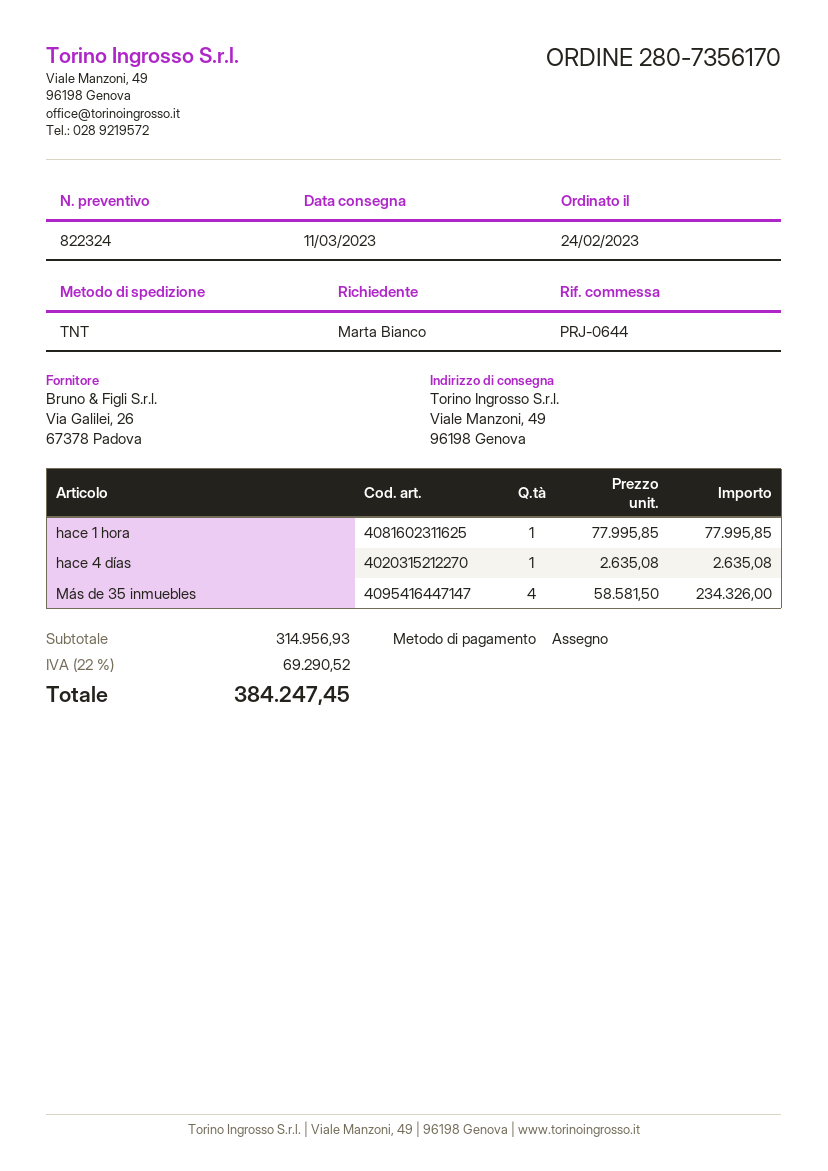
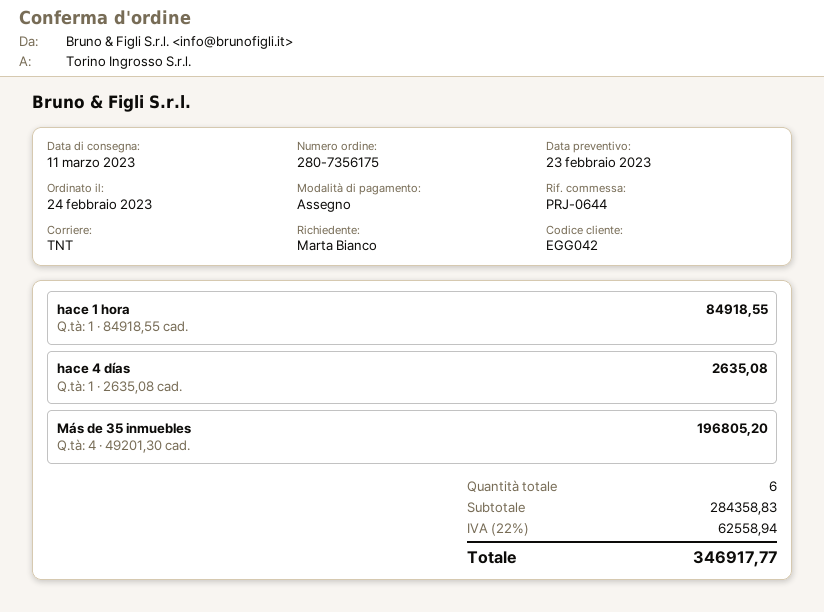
order number: 280-7356170 -> 280-7356175
hace 1 hora: 1 x 77995.85 = 77995.85 -> 1 x 84918.55 = 84918.55
Más de 35 inmuebles: 4 x 58581.50 = 234326.00 -> 4 x 49201.30 = 196805.20
subtotal: 314956.93 -> 284358.83
tax: 22% = 69290.52 -> 22% = 62558.94
total: 384247.45 -> 346917.77

